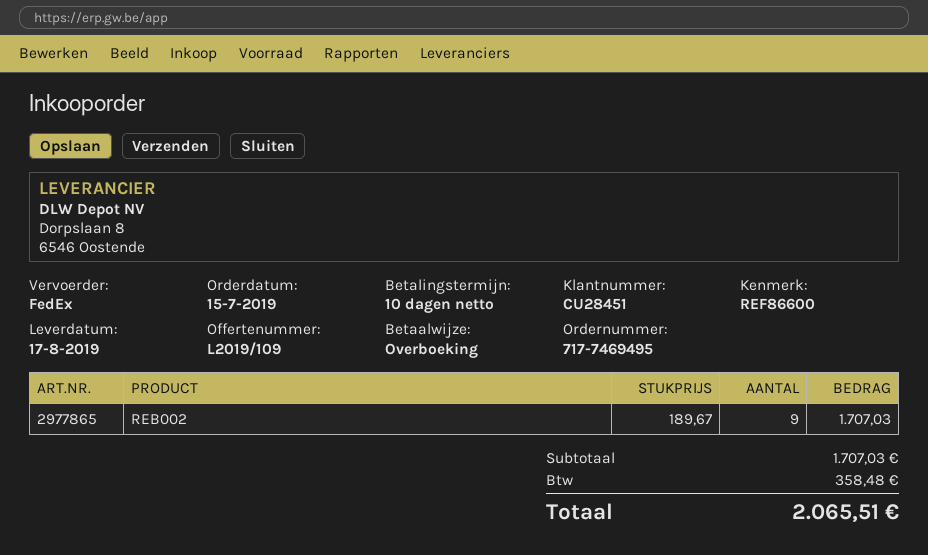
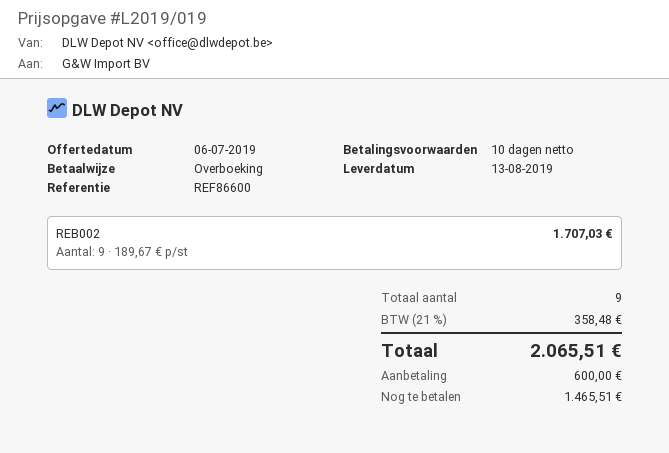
quote number: L2019/109 -> L2019/019
delivery date: 2019-08-17 -> 2019-08-13

